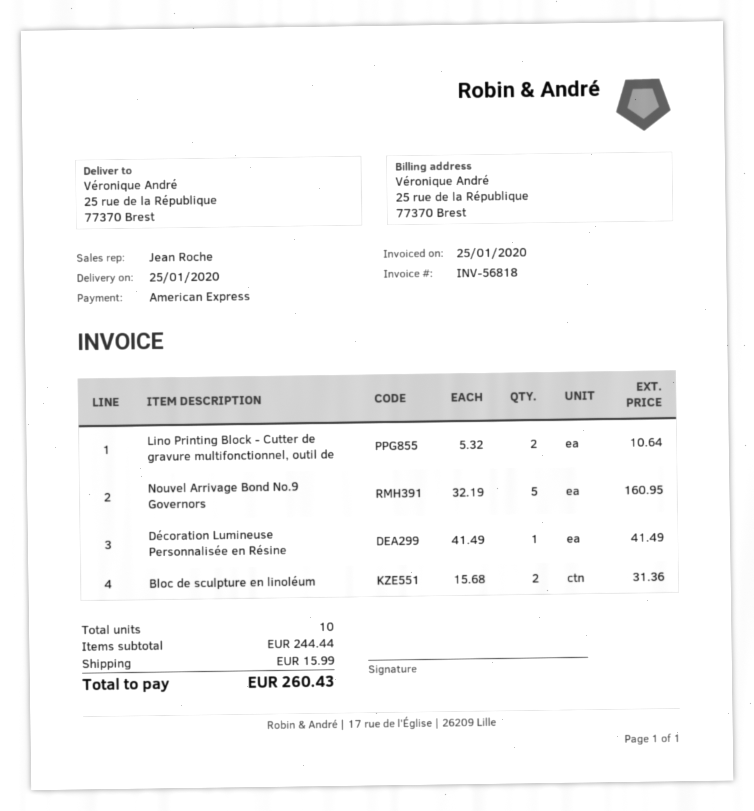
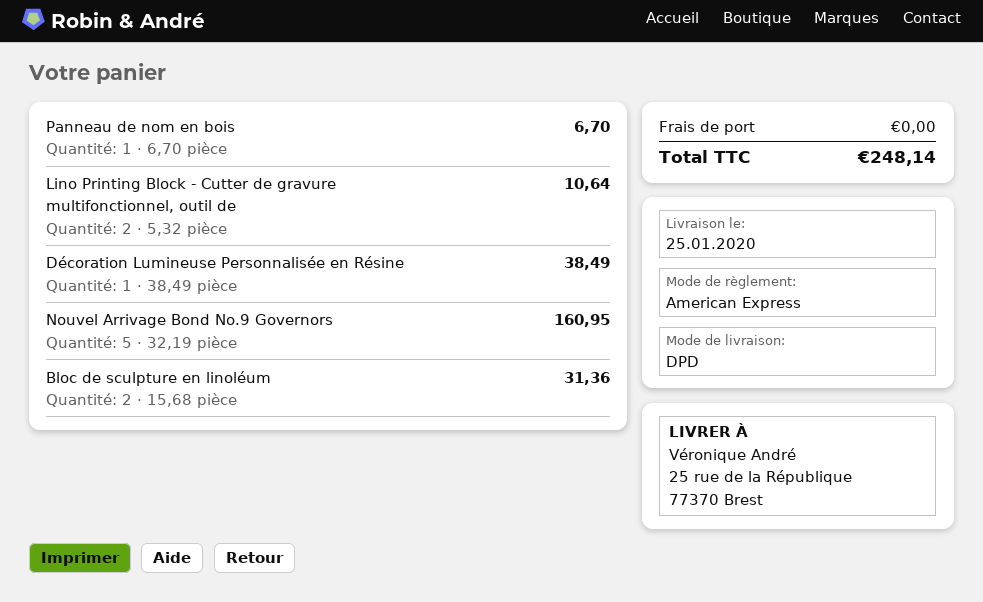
Décoration Lumineuse Personnalisée en Résine: 1 x 41.49 = 41.49 -> 1 x 38.49 = 38.49
Panneau de nom en bois: none -> 1 x 6.70 = 6.70
shipping: 15.99 -> 0.00
total: 260.43 -> 248.14

